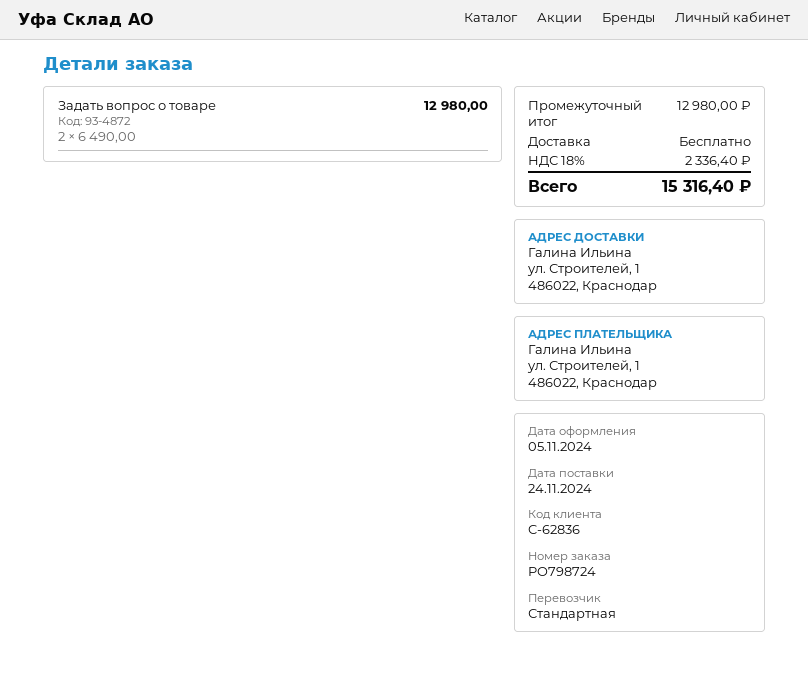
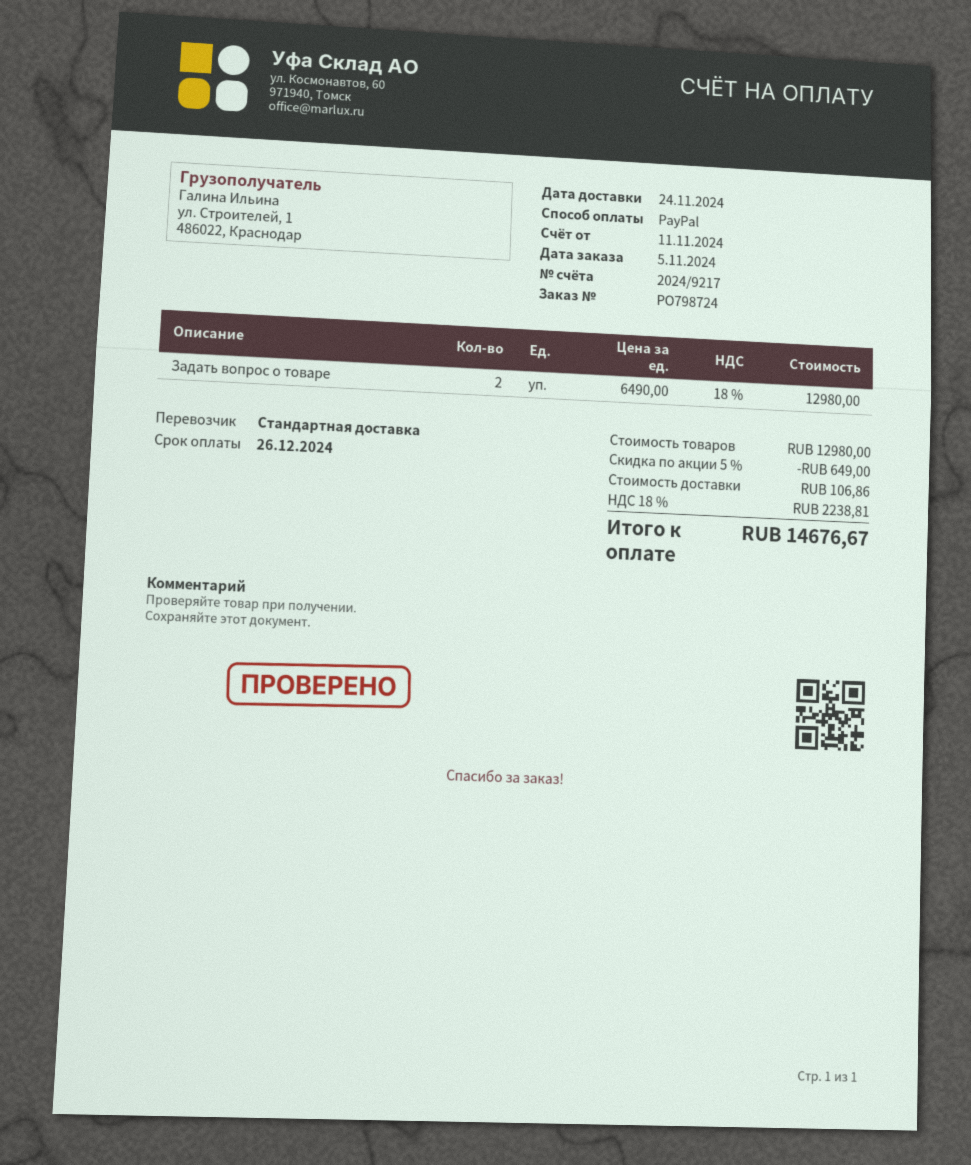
discount: none -> 5% = 649.00
shipping: 0.00 -> 106.86
tax: 18% = 2336.40 -> 18% = 2238.81
total: 15316.40 -> 14676.67

